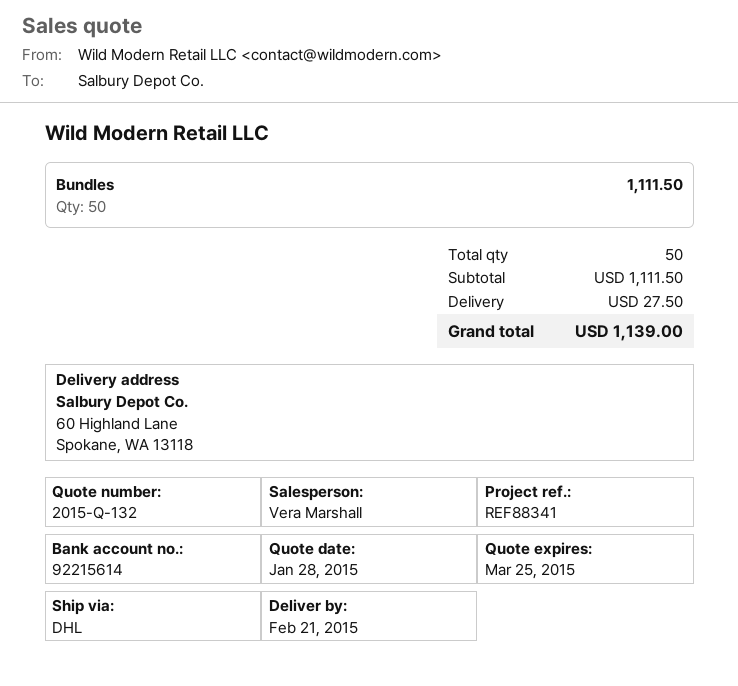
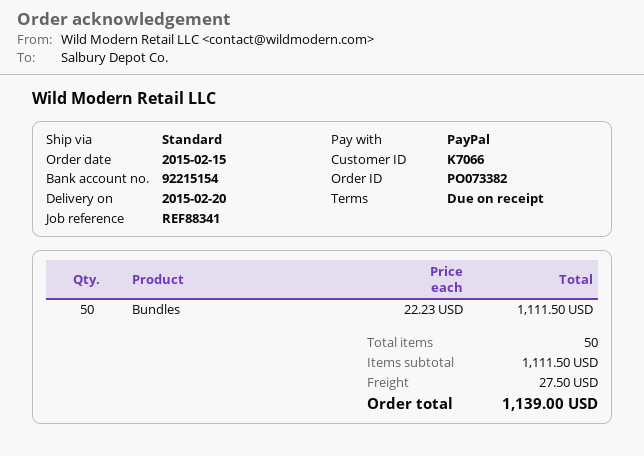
delivery date: 2015-02-21 -> 2015-02-20
bank account: 92215614 -> 92215154
shipping method: DHL -> standard

